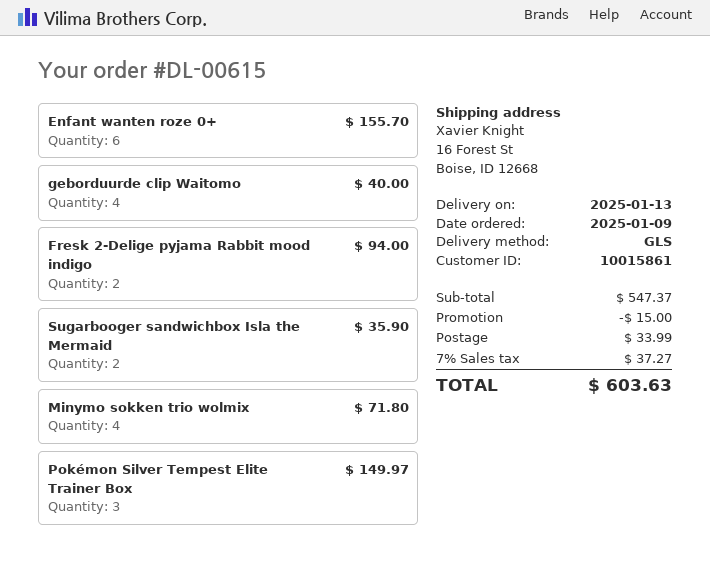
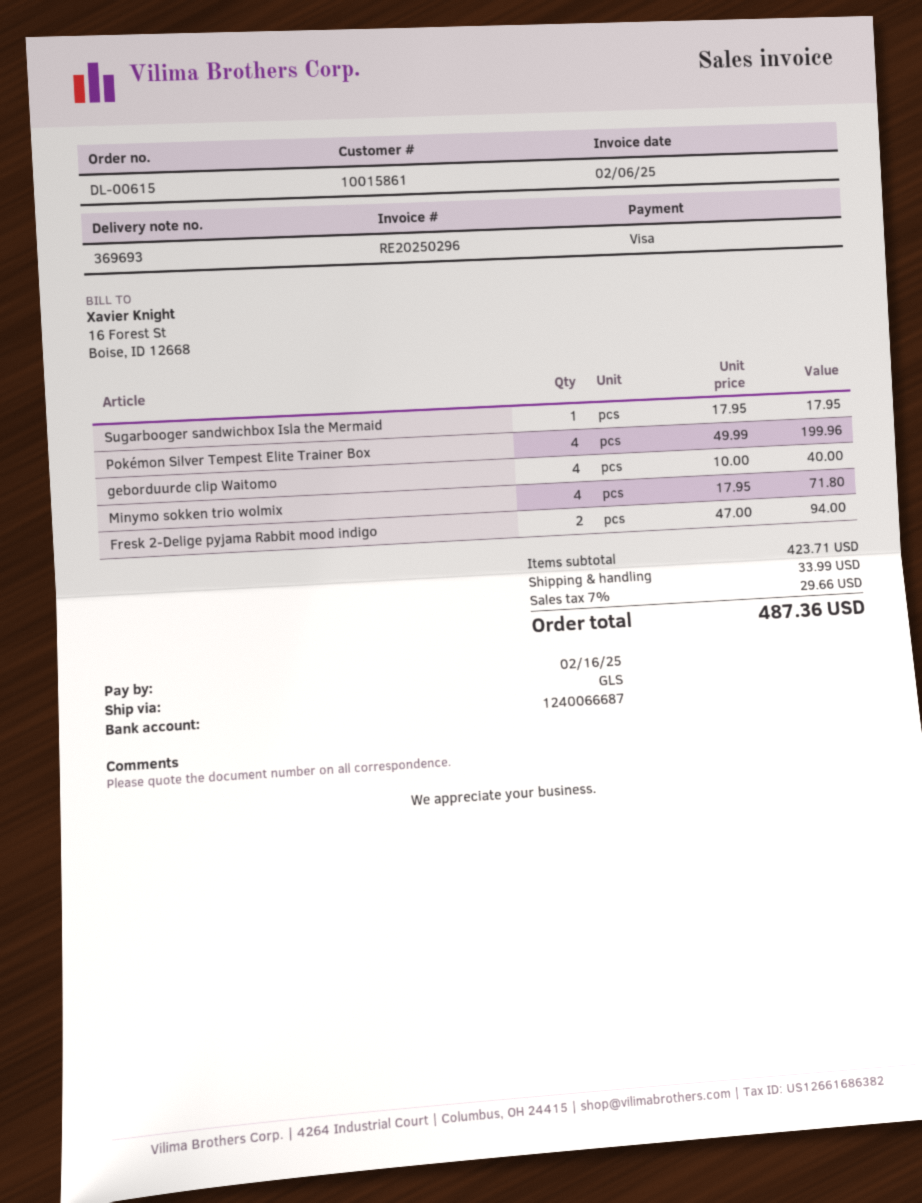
Enfant wanten roze 0+: 6 for 155.70 -> none
Sugarbooger sandwichbox Isla the Mermaid: 2 for 35.90 -> 1 for 17.95
Pokémon Silver Tempest Elite Trainer Box: 3 for 149.97 -> 4 for 199.96
subtotal: 547.37 -> 423.71
discount: 15.00 -> none
tax: 7% = 37.27 -> 7% = 29.66
total: 603.63 -> 487.36

